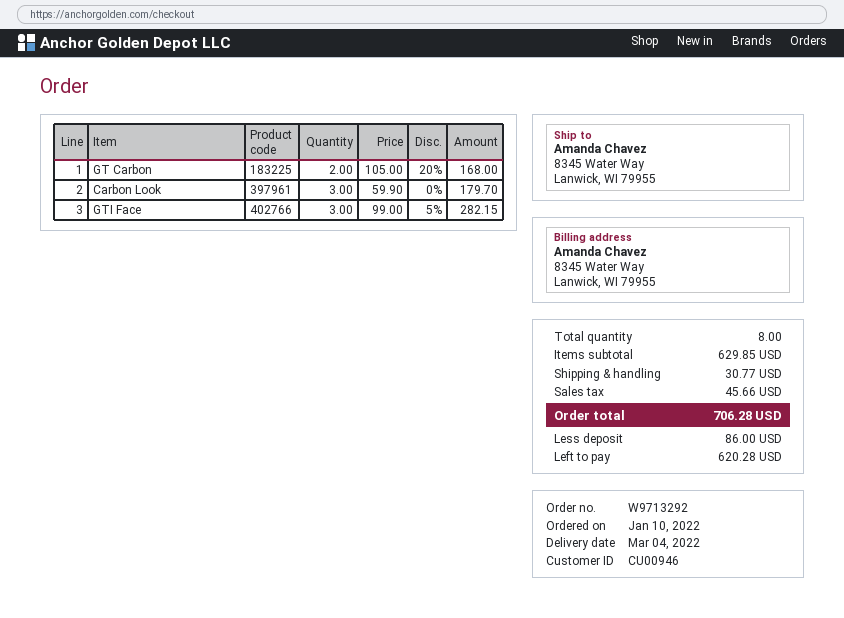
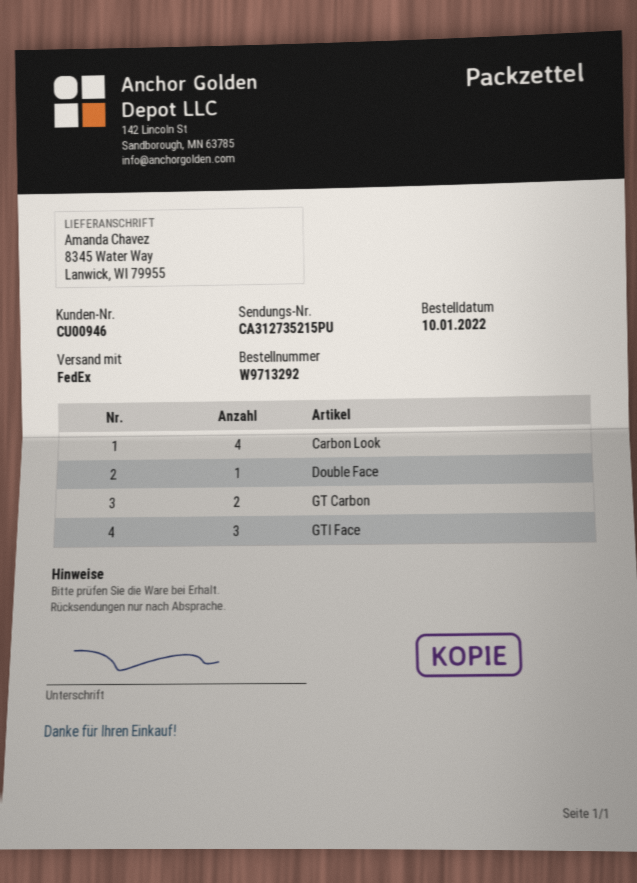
Carbon Look: 3 -> 4
Double Face: none -> 1

